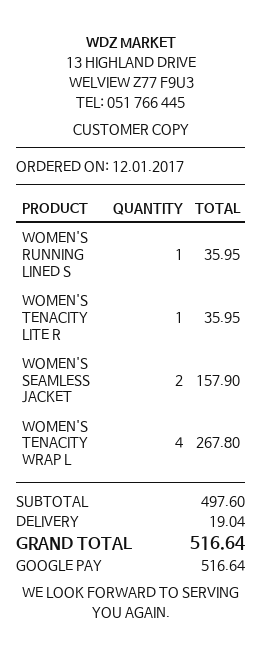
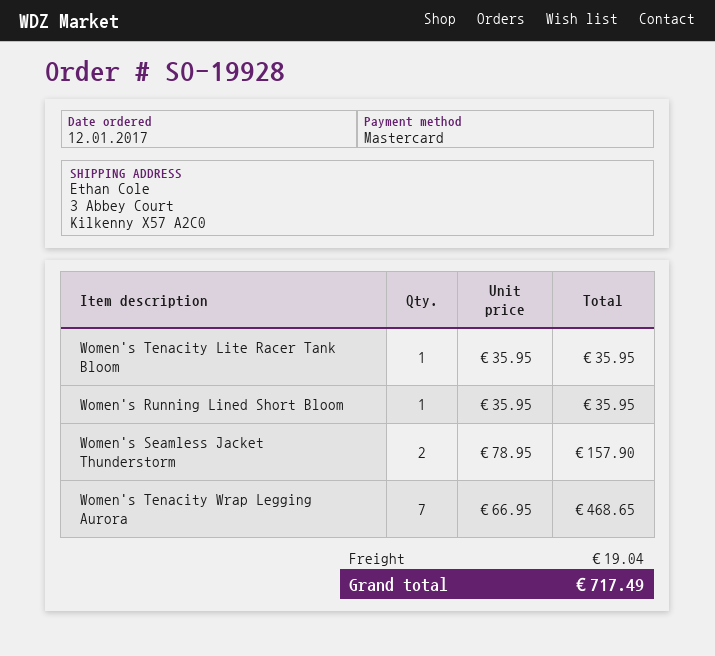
payment method: Google Pay -> Mastercard
WOMEN'S TENACITY WRAP L: 4 for 267.80 -> 7 for 468.65
total: 516.64 -> 717.49

